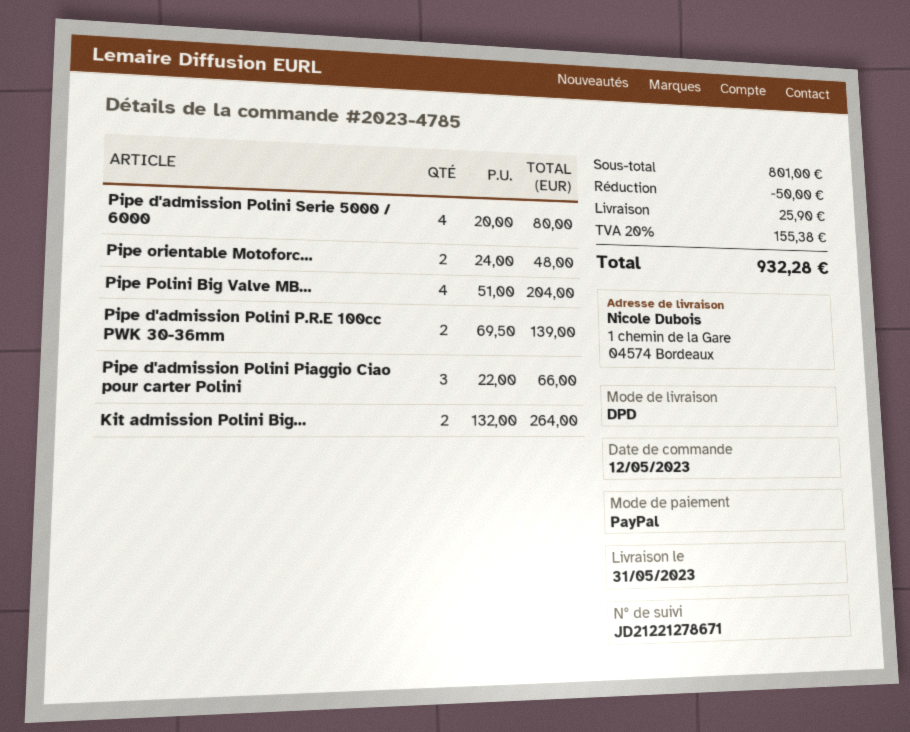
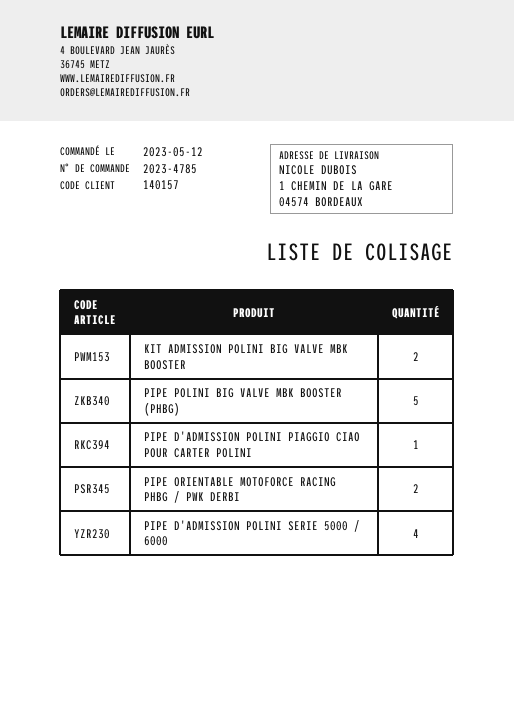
Pipe Polini Big Valve MB...: 4 -> 5
Pipe d'admission Polini P.R.E 100cc PWK 30-36mm: 2 -> none
Pipe d'admission Polini Piaggio Ciao pour carter Polini: 3 -> 1

